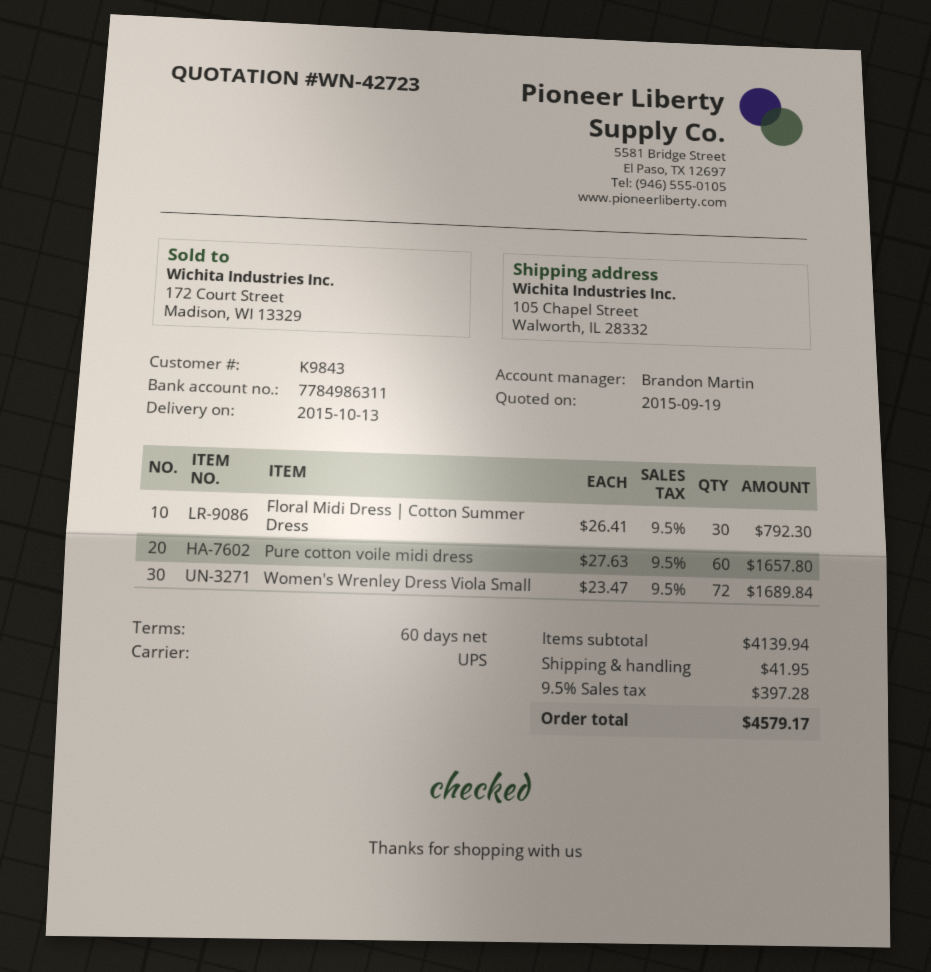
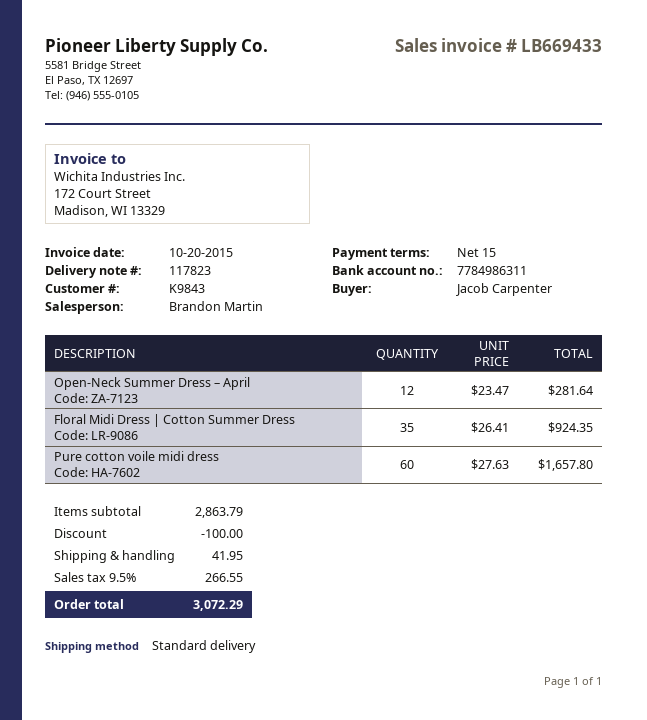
payment terms: 60 days -> 15 days
shipping method: UPS -> standard
Floral Midi Dress | Cotton Summer Dress: 30 x 26.41 = 792.30 -> 35 x 26.41 = 924.35
Women's Wrenley Dress Viola Small: 72 x 23.47 = 1689.84 -> none
Open-Neck Summer Dress – April: none -> 12 x 23.47 = 281.64
subtotal: 4139.94 -> 2863.79
discount: none -> 100.00
tax: 9.5% = 397.28 -> 9.5% = 266.55
total: 4579.17 -> 3072.29

